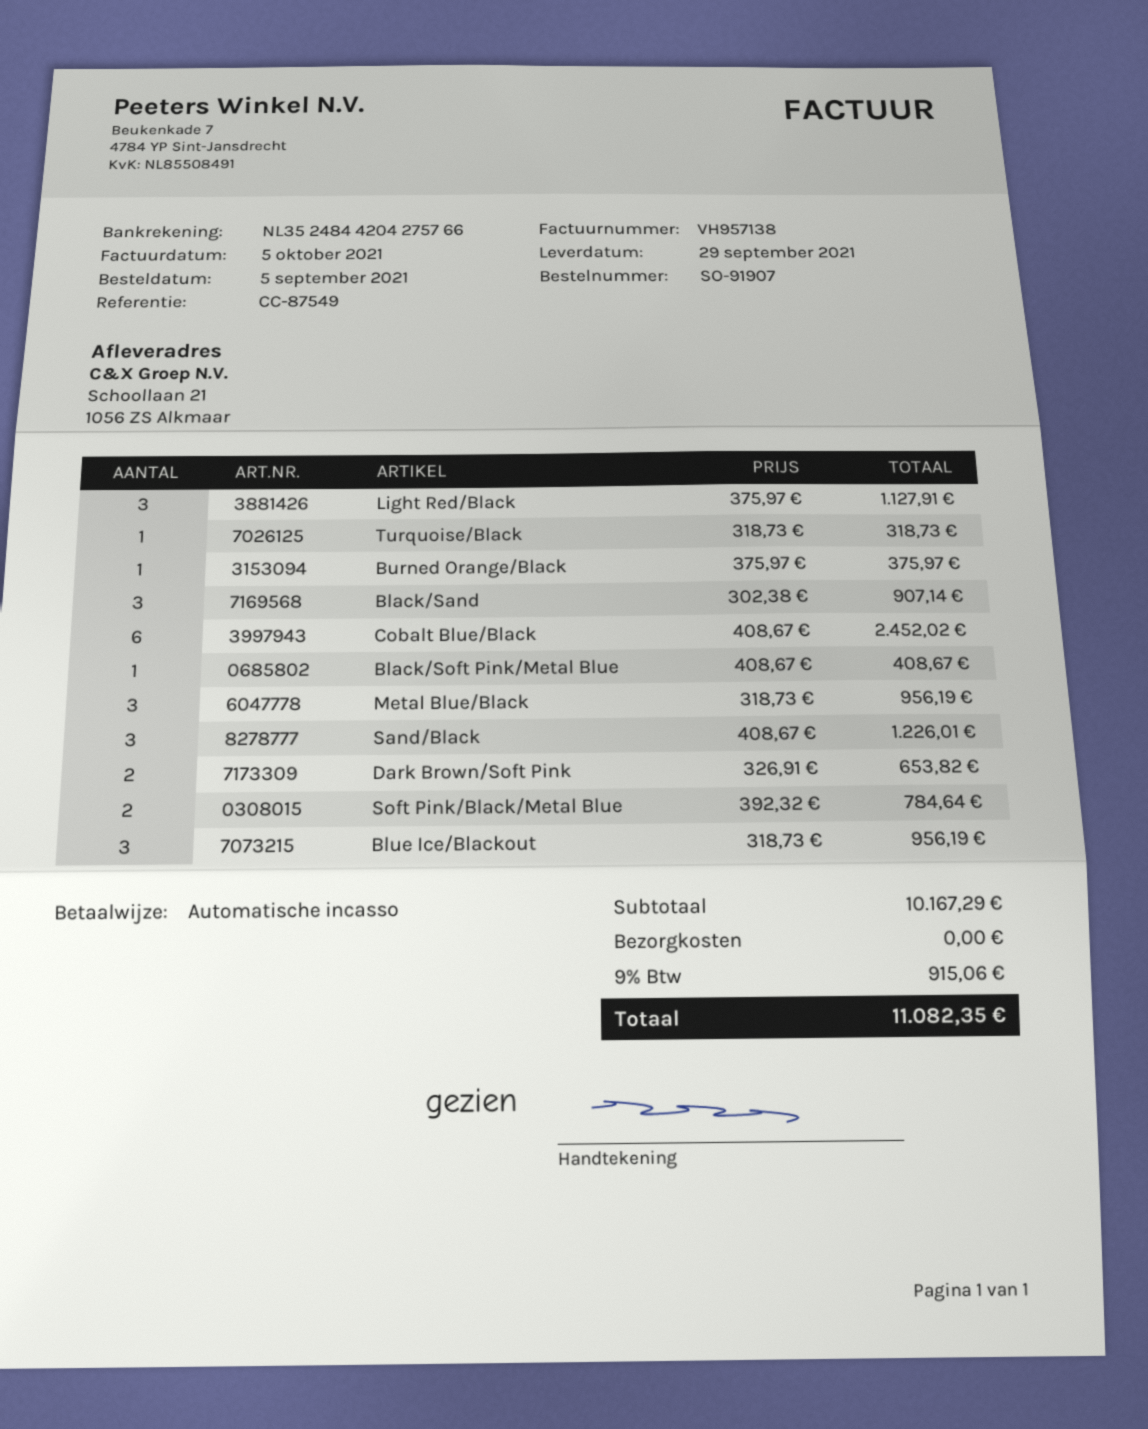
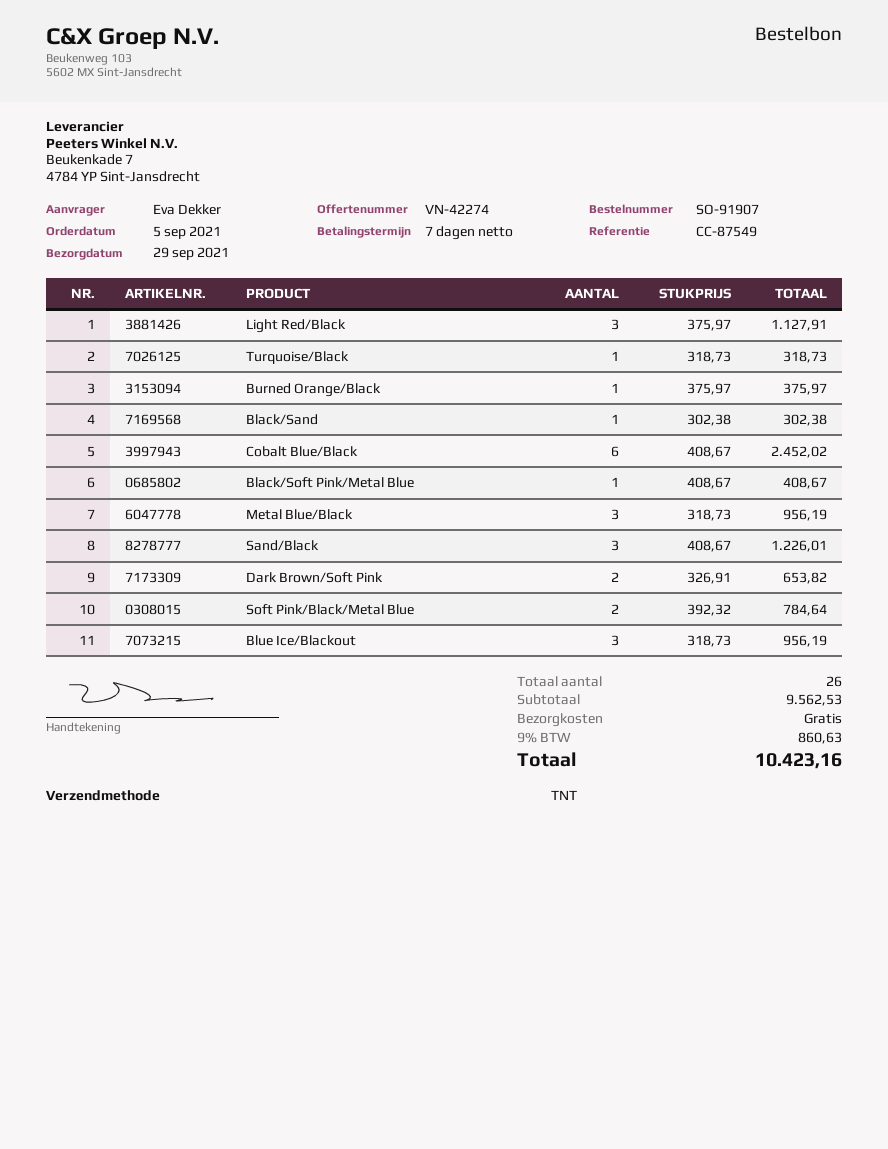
Black/Sand: 3 x 302.38 = 907.14 -> 1 x 302.38 = 302.38
subtotal: 10167.29 -> 9562.53
tax: 9% = 915.06 -> 9% = 860.63
total: 11082.35 -> 10423.16

